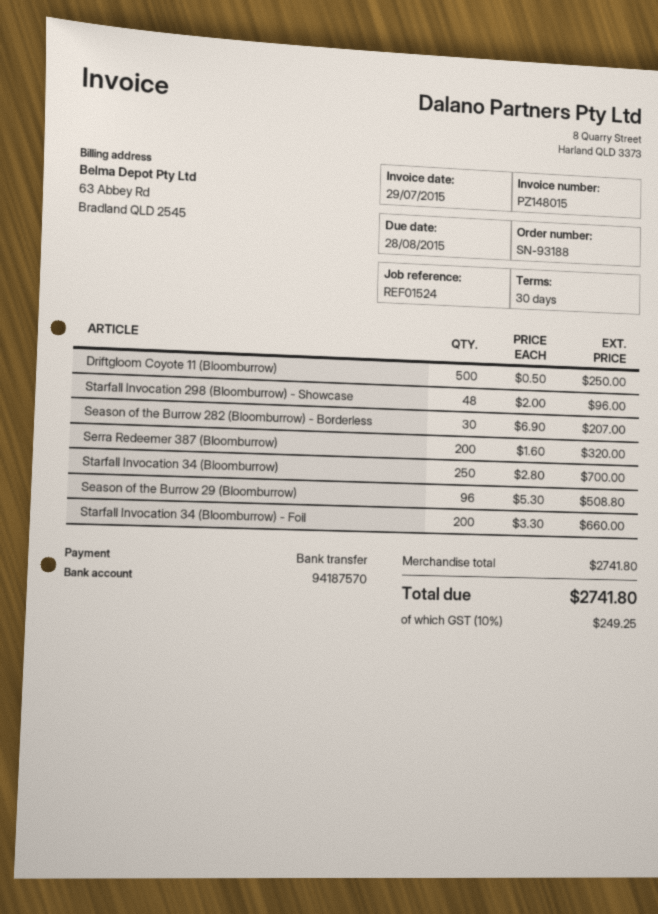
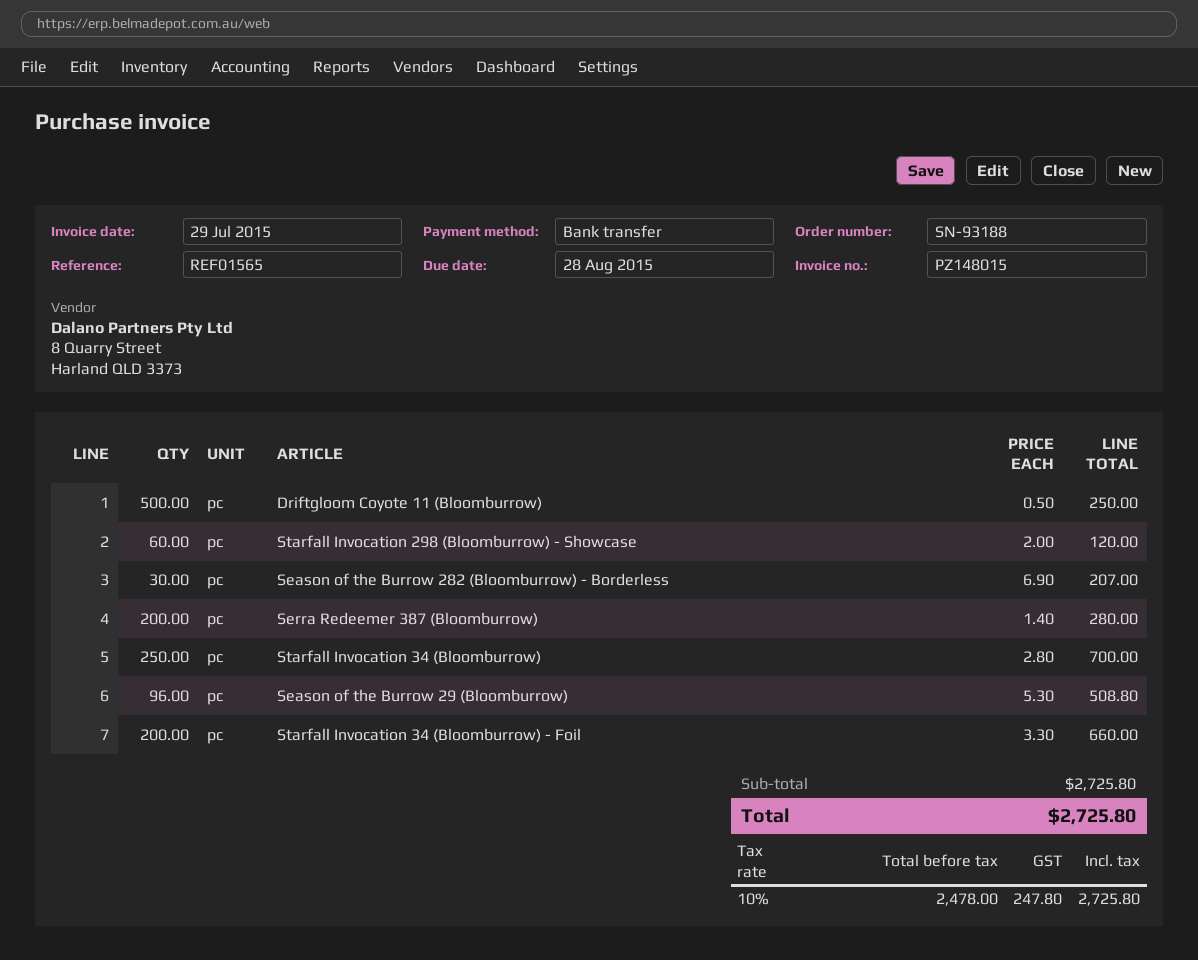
reference: REF01524 -> REF01565
Starfall Invocation 298 (Bloomburrow) - Showcase: 48 x 2.00 = 96.00 -> 60 x 2.00 = 120.00
Serra Redeemer 387 (Bloomburrow): 200 x 1.60 = 320.00 -> 200 x 1.40 = 280.00
subtotal: 2741.80 -> 2725.80
tax: 10% = 249.25 -> 10% = 247.80
total: 2741.80 -> 2725.80

